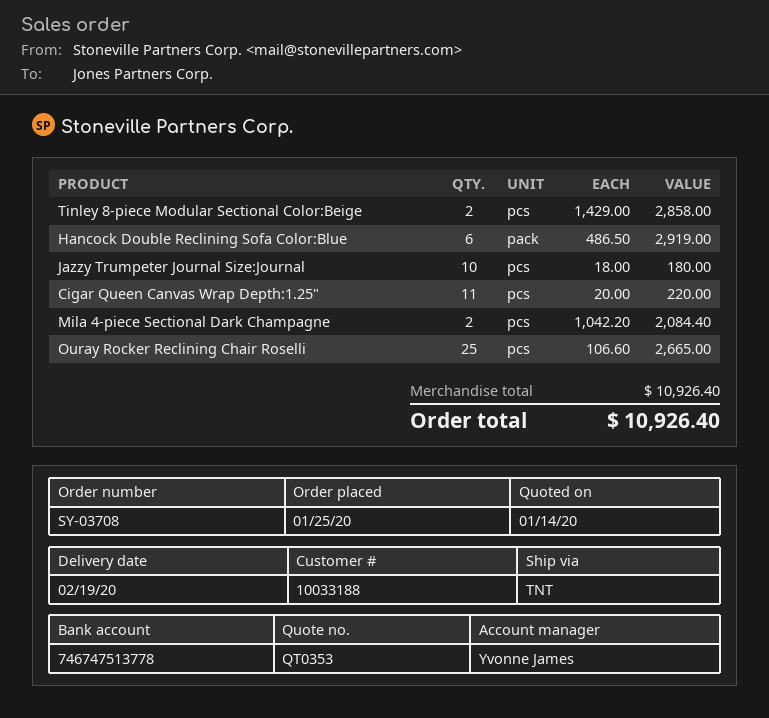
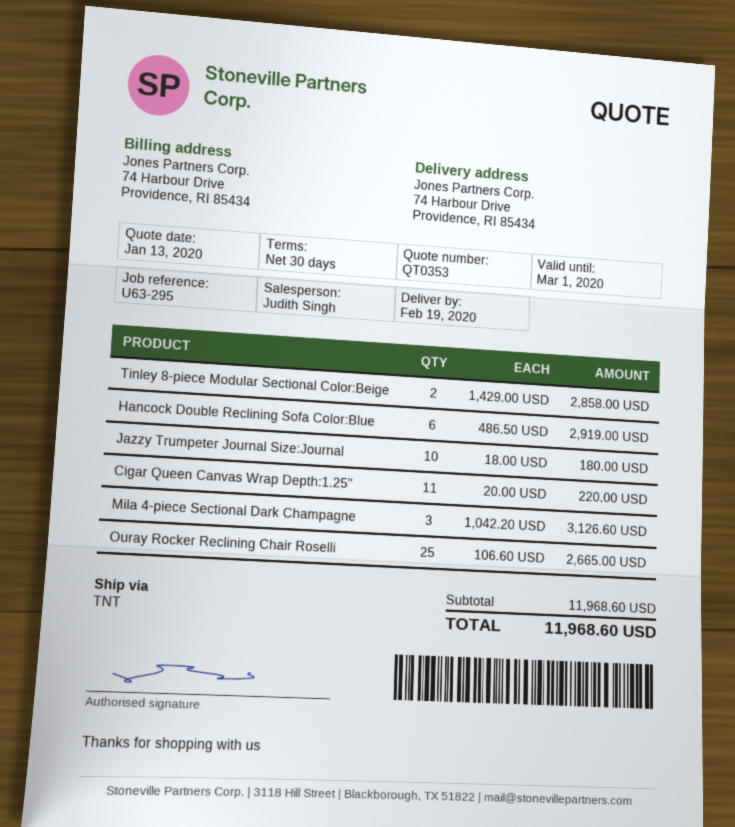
quote date: 2020-01-14 -> 2020-01-13
sales rep: Yvonne James -> Judith Singh
Mila 4-piece Sectional Dark Champagne: 2 x 1042.20 = 2084.40 -> 3 x 1042.20 = 3126.60
subtotal: 10926.40 -> 11968.60
total: 10926.40 -> 11968.60

